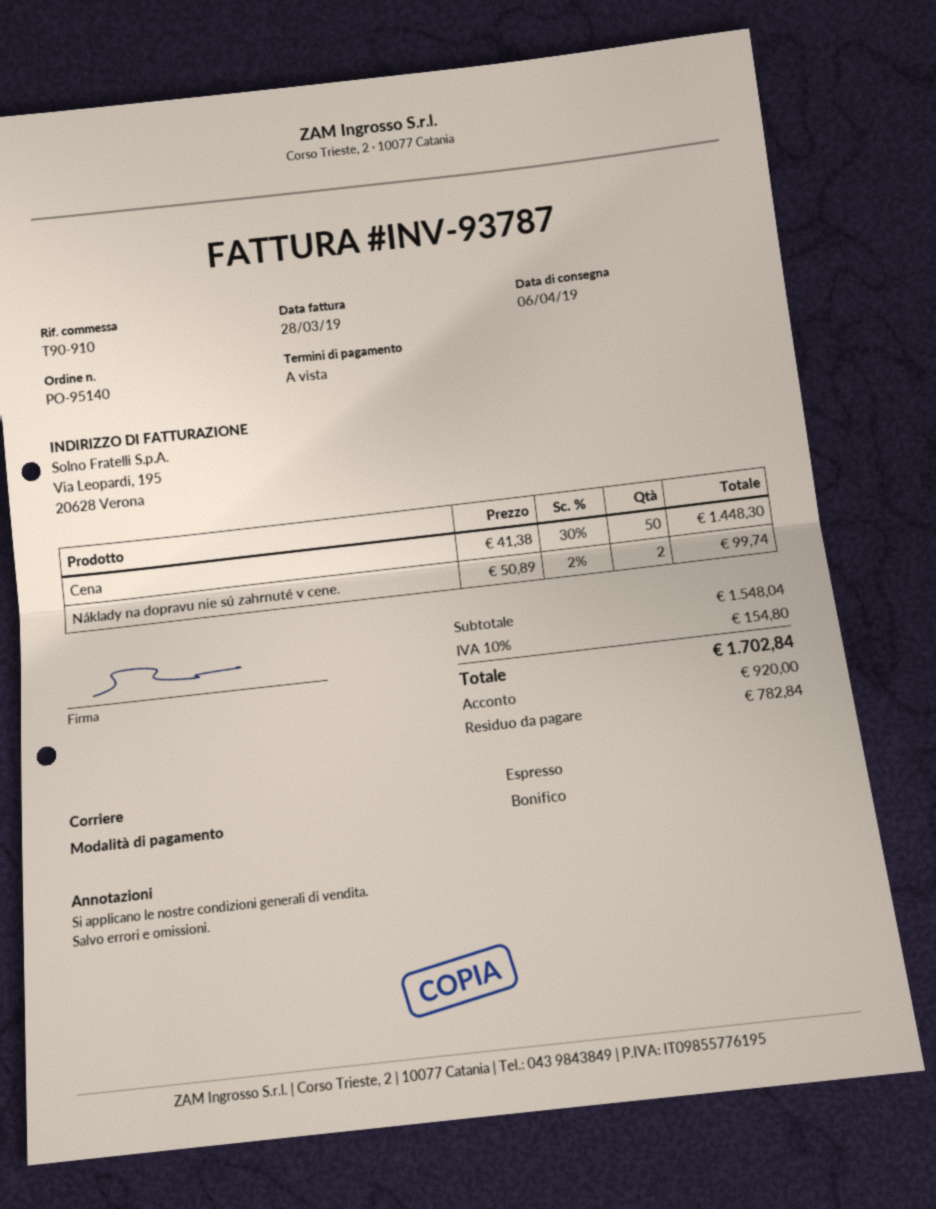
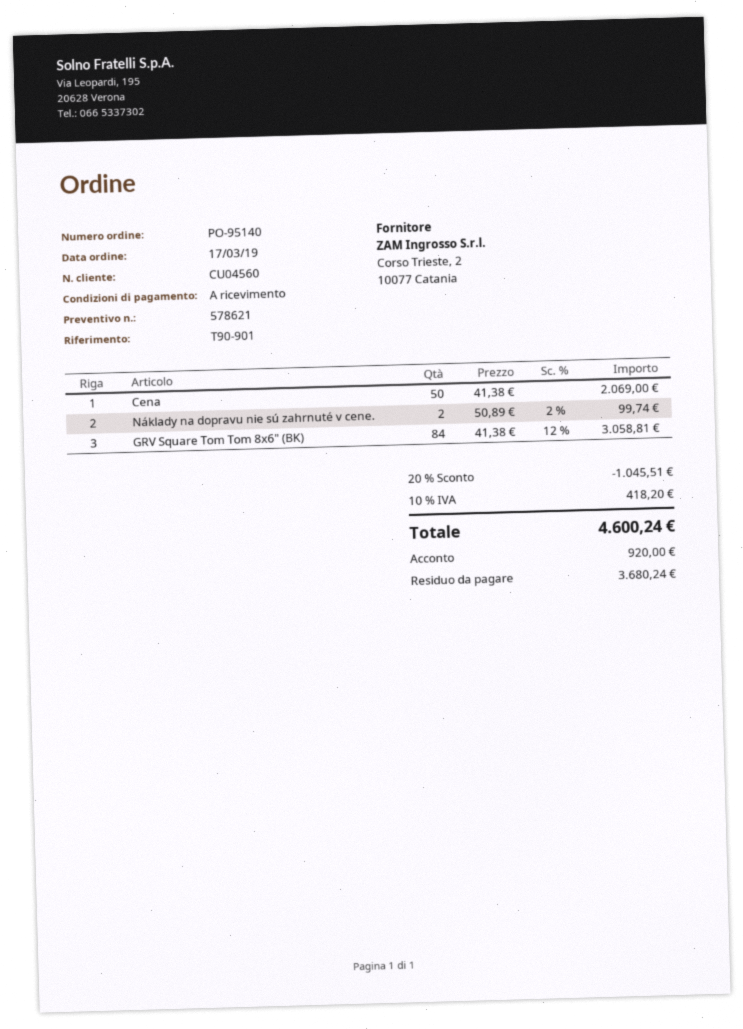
reference: T90-910 -> T90-901
Cena: 50 x 41.38 - 30% = 1448.30 -> 50 x 41.38 = 2069.00
GRV Square Tom Tom 8x6" (BK): none -> 84 x 41.38 - 12% = 3058.81
discount: none -> 20% = 1045.51
tax: 10% = 154.80 -> 10% = 418.20
total: 1702.84 -> 4600.24
balance: 782.84 -> 3680.24

